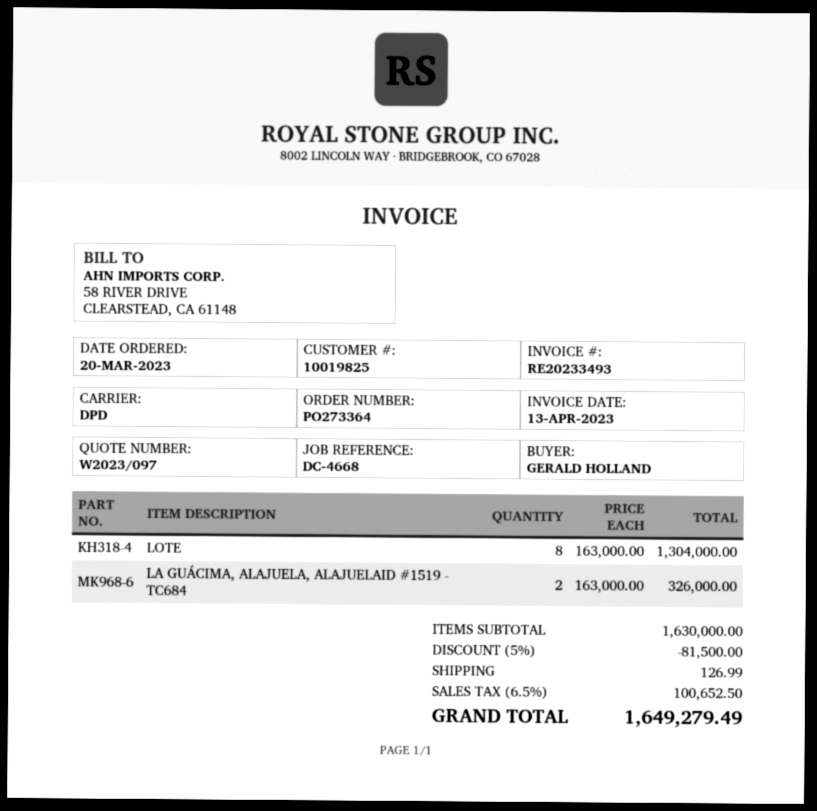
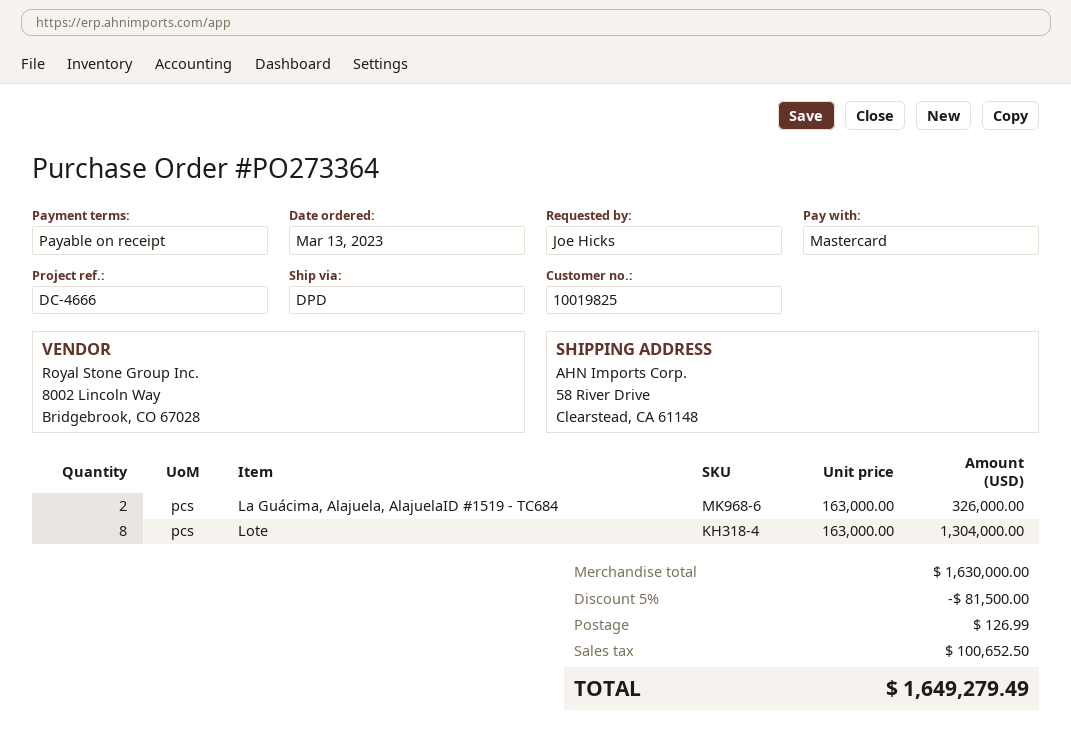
order date: 2023-03-20 -> 2023-03-13
reference: DC-4668 -> DC-4666
ordered by: GERALD HOLLAND -> Joe Hicks

